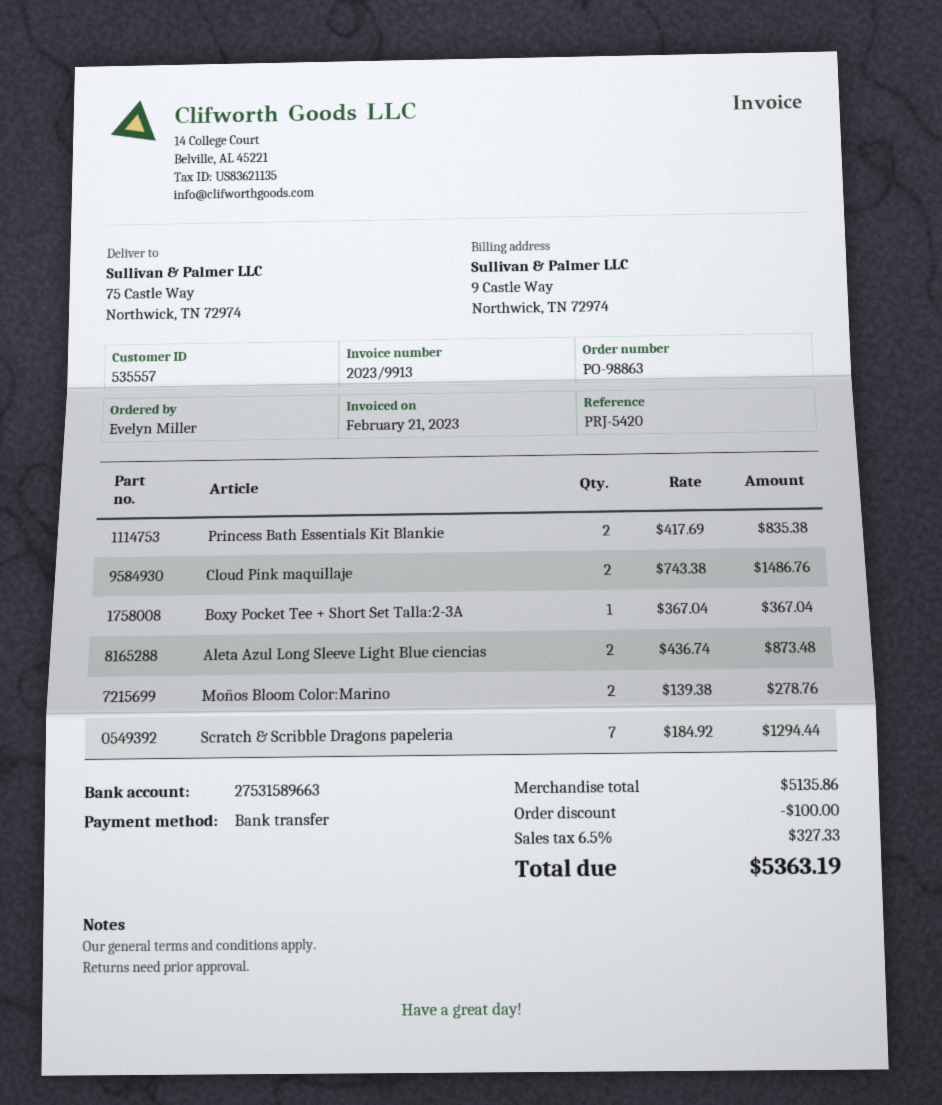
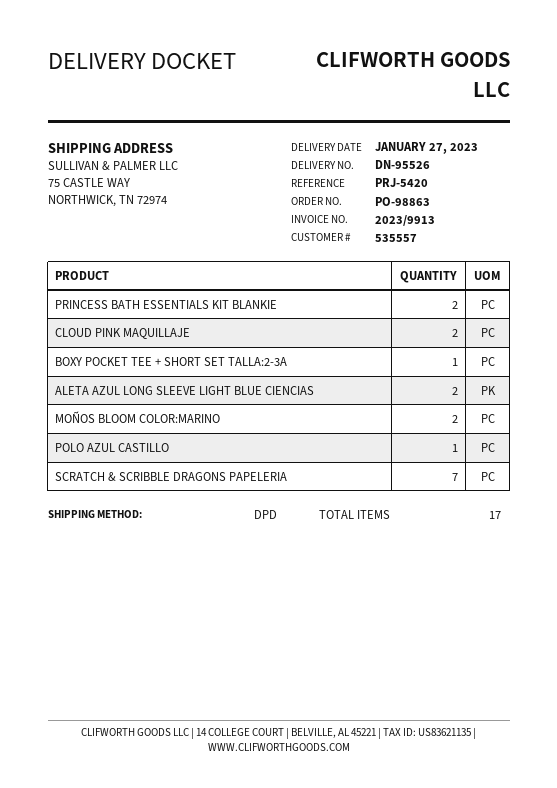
POLO AZUL CASTILLO: none -> 1

